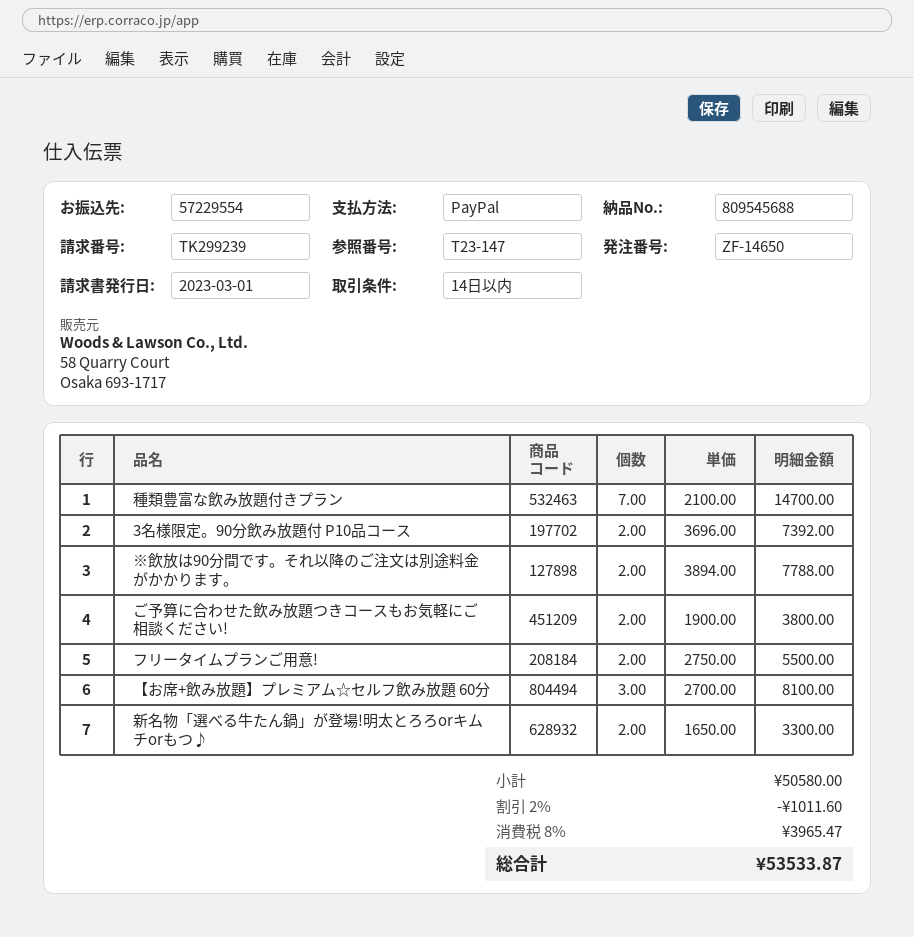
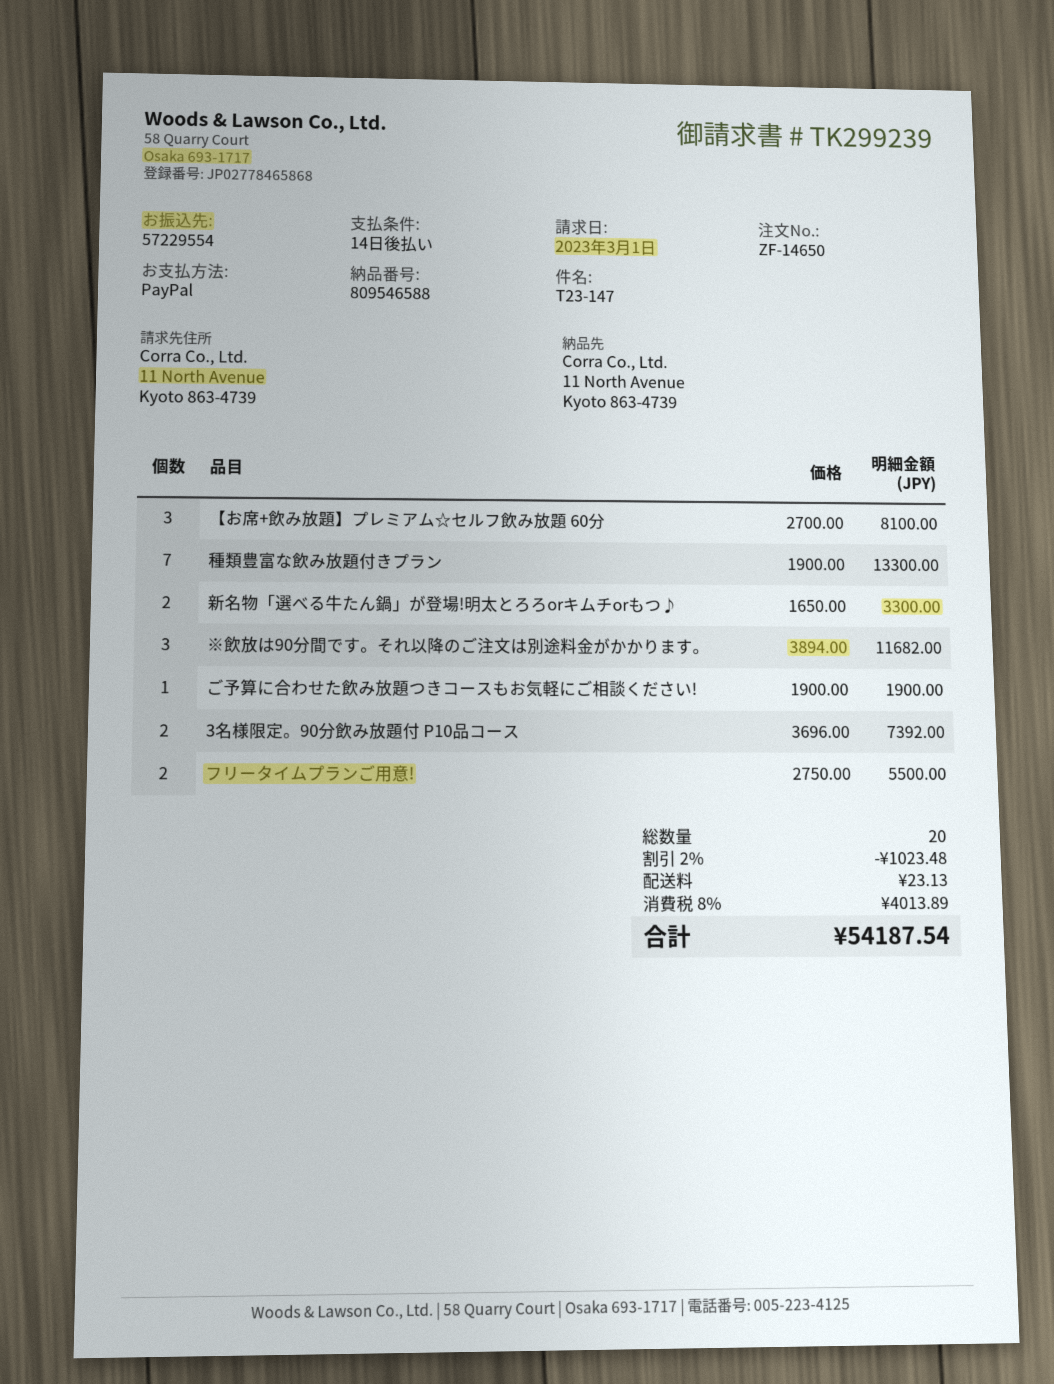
delivery note number: 809545688 -> 809546588
種類豊富な飲み放題付きプラン: 7 x 2100.00 = 14700.00 -> 7 x 1900.00 = 13300.00
※飲放は90分間です。それ以降のご注文は別途料金がかかります。: 2 x 3894.00 = 7788.00 -> 3 x 3894.00 = 11682.00
ご予算に合わせた飲み放題つきコースもお気軽にご相談ください!: 2 x 1900.00 = 3800.00 -> 1 x 1900.00 = 1900.00
discount: 2% = 1011.60 -> 2% = 1023.48
shipping: none -> 23.13
tax: 8% = 3965.47 -> 8% = 4013.89
total: 53533.87 -> 54187.54

